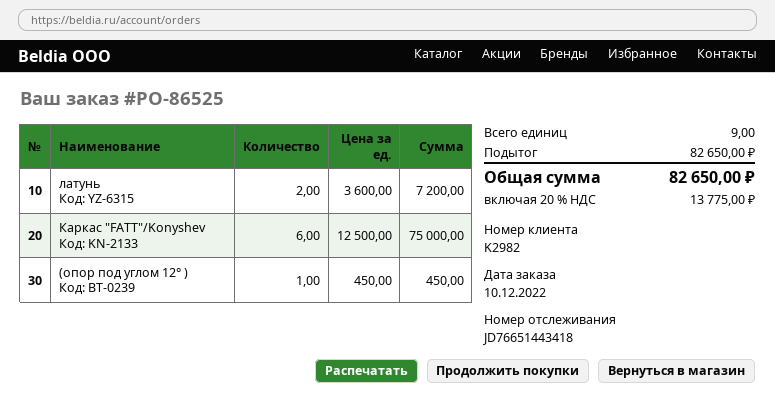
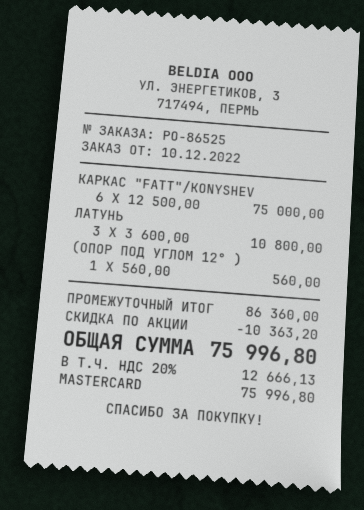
латунь: 2 x 3600.00 = 7200.00 -> 3 x 3600.00 = 10800.00
(опор под углом 12° ): 1 x 450.00 = 450.00 -> 1 x 560.00 = 560.00
subtotal: 82650.00 -> 86360.00
discount: none -> 10363.20
tax: 20% = 13775.00 -> 20% = 12666.13
total: 82650.00 -> 75996.80

